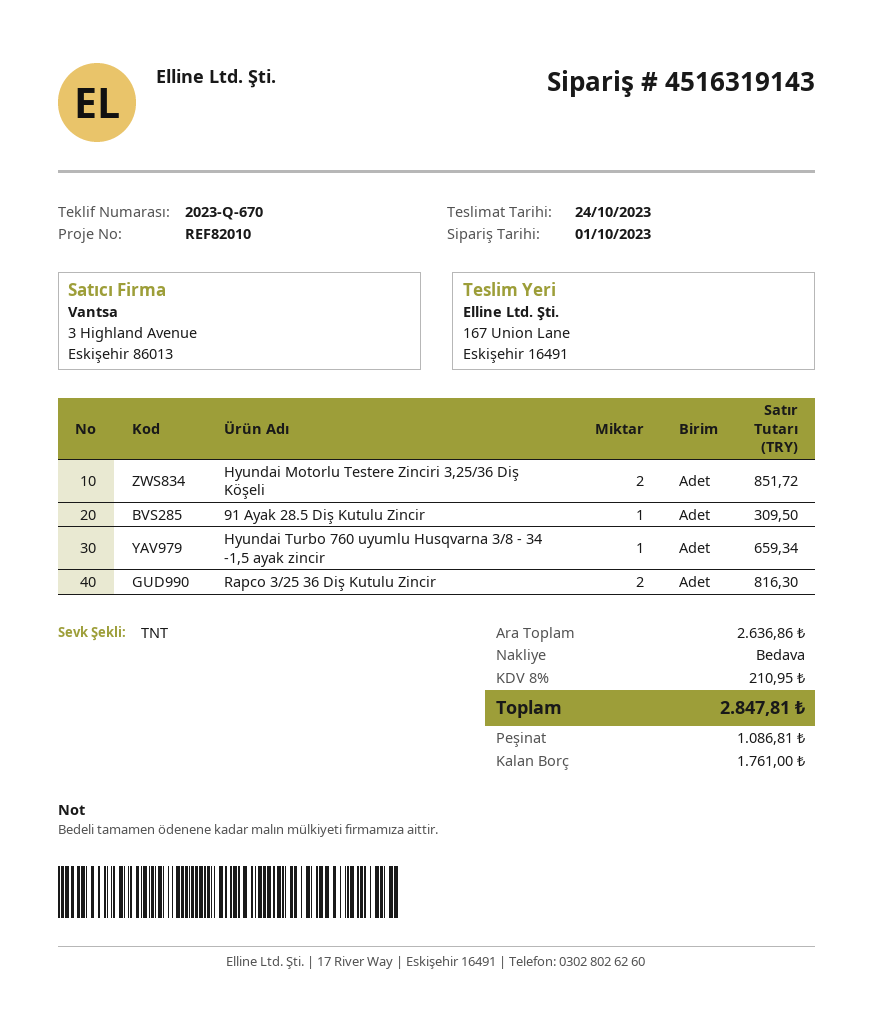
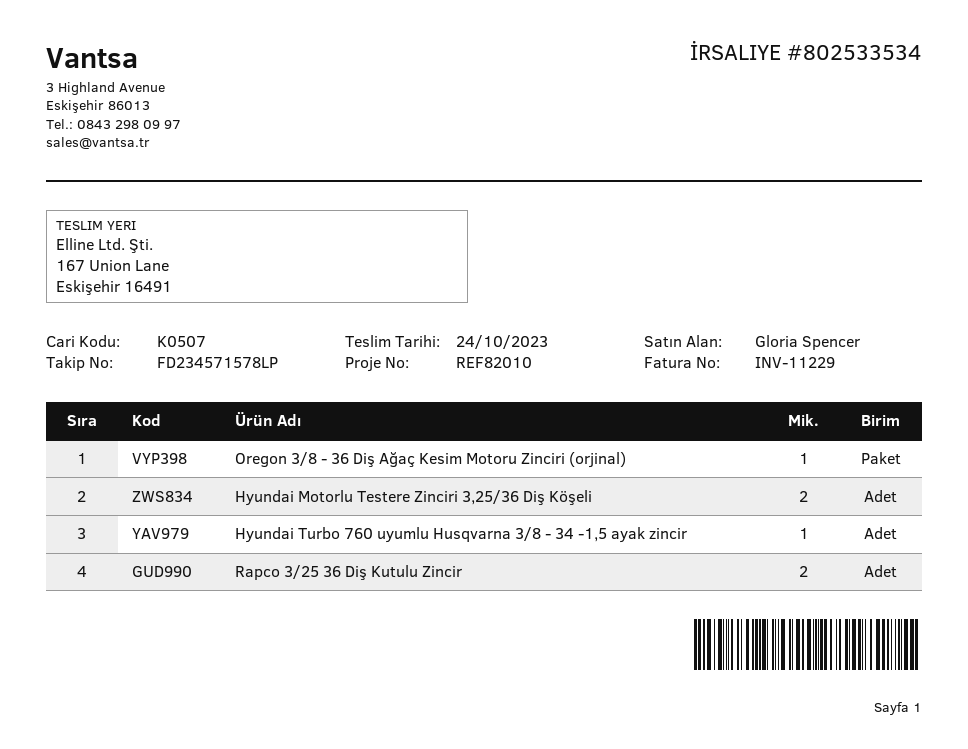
91 Ayak 28.5 Diş Kutulu Zincir: 1 -> none
Oregon 3/8 - 36 Diş Ağaç Kesim Motoru Zinciri (orjinal): none -> 1

